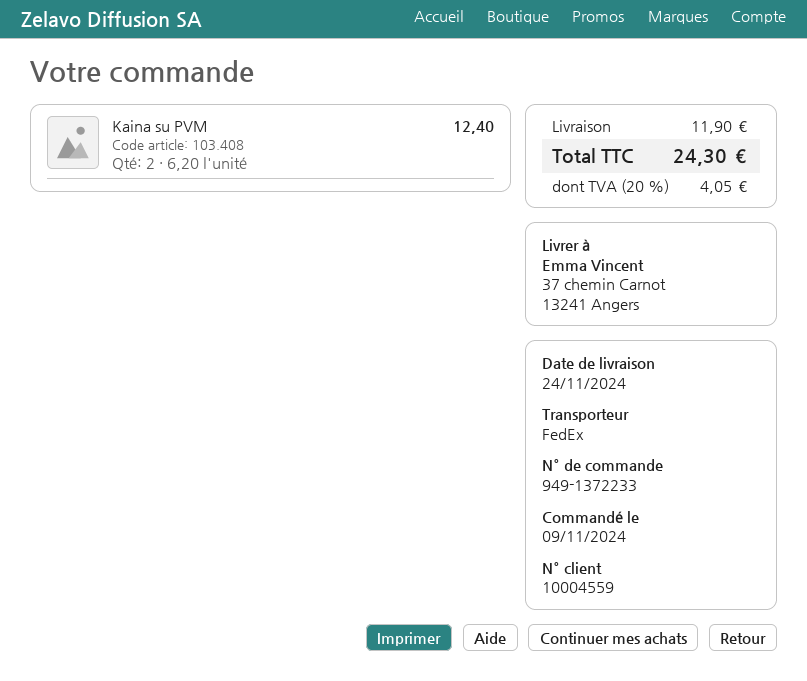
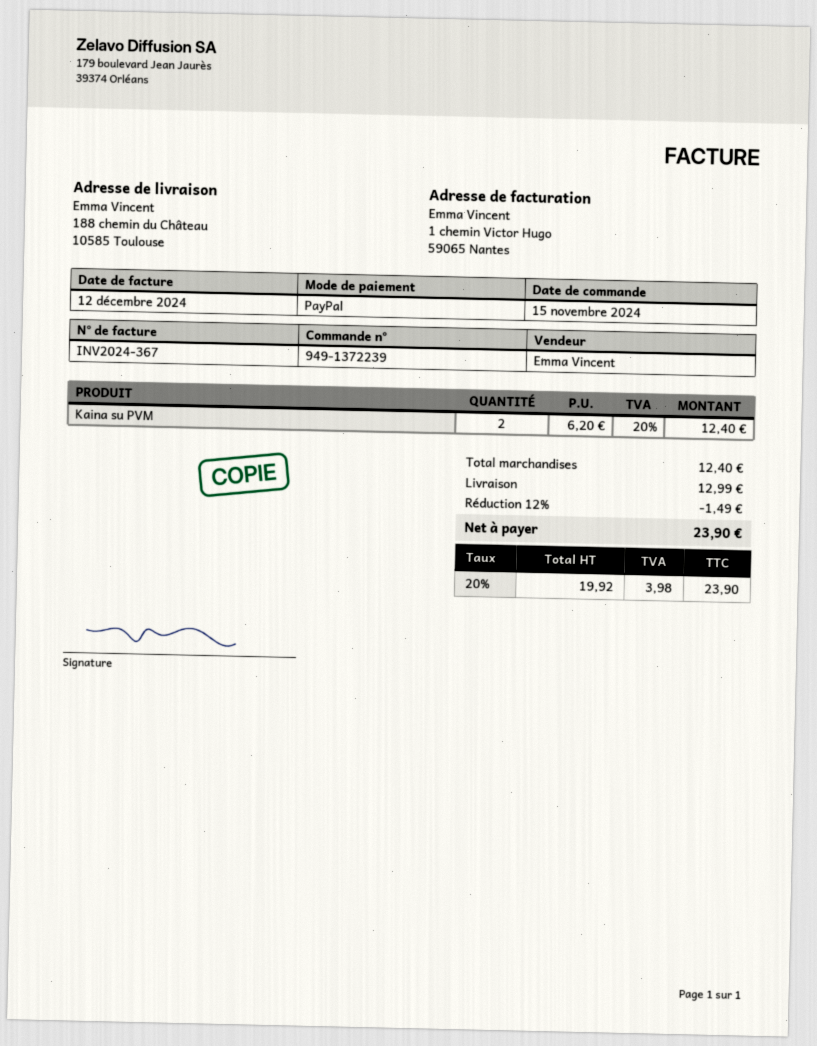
order number: 949-1372233 -> 949-1372239
order date: 2024-11-09 -> 2024-11-15
ship to: 37 chemin Carnot, 13241 Angers -> 188 chemin du Château, 10585 Toulouse
discount: none -> 12% = 1.49
shipping: 11.90 -> 12.99
tax: 20% = 4.05 -> 20% = 3.98
total: 24.30 -> 23.90

